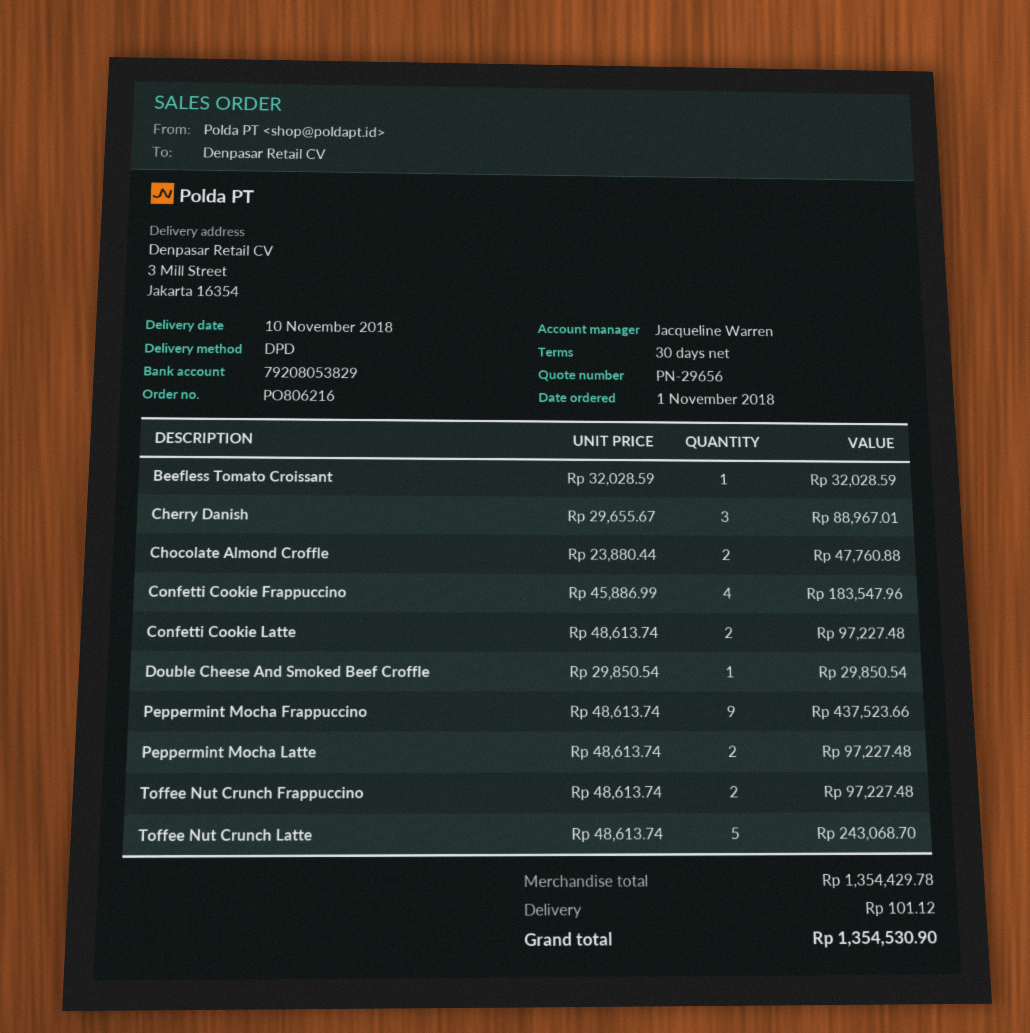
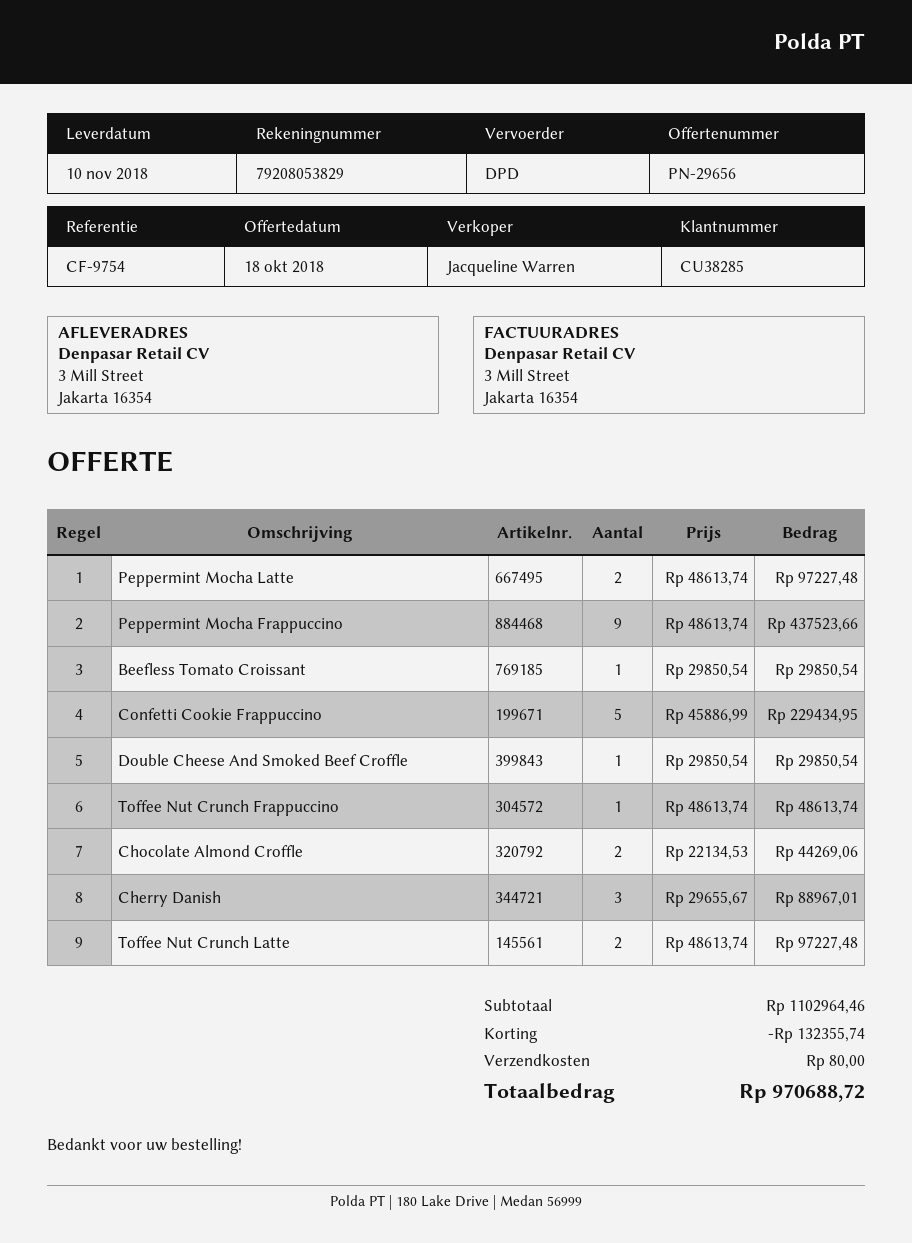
Beefless Tomato Croissant: 1 x 32028.59 = 32028.59 -> 1 x 29850.54 = 29850.54
Chocolate Almond Croffle: 2 x 23880.44 = 47760.88 -> 2 x 22134.53 = 44269.06
Confetti Cookie Frappuccino: 4 x 45886.99 = 183547.96 -> 5 x 45886.99 = 229434.95
Confetti Cookie Latte: 2 x 48613.74 = 97227.48 -> none
Toffee Nut Crunch Frappuccino: 2 x 48613.74 = 97227.48 -> 1 x 48613.74 = 48613.74
Toffee Nut Crunch Latte: 5 x 48613.74 = 243068.70 -> 2 x 48613.74 = 97227.48
subtotal: 1354429.78 -> 1102964.46
discount: none -> 132355.74
shipping: 101.12 -> 80.00
total: 1354530.90 -> 970688.72

